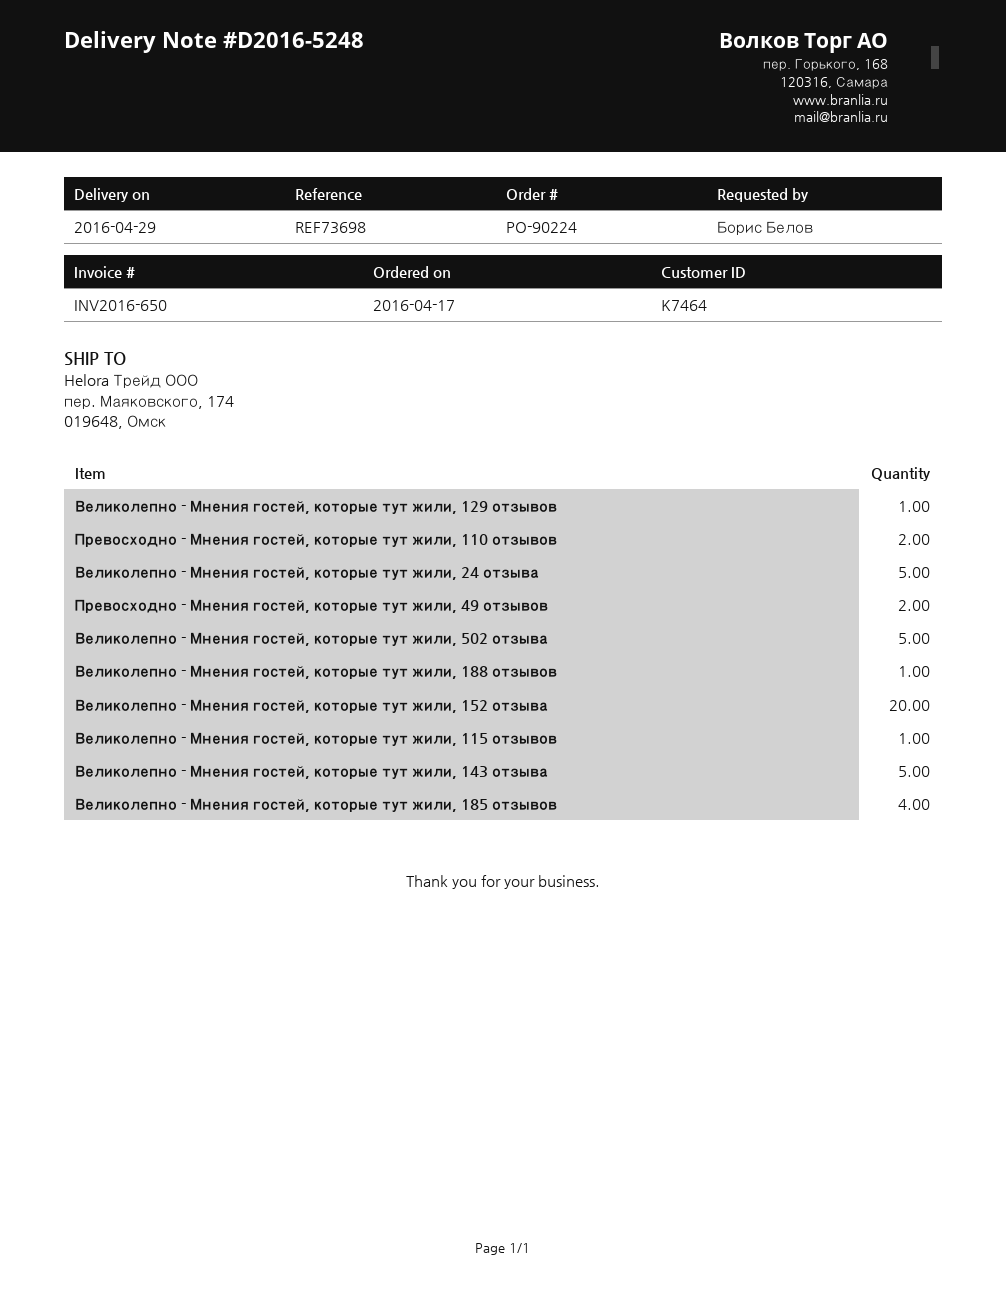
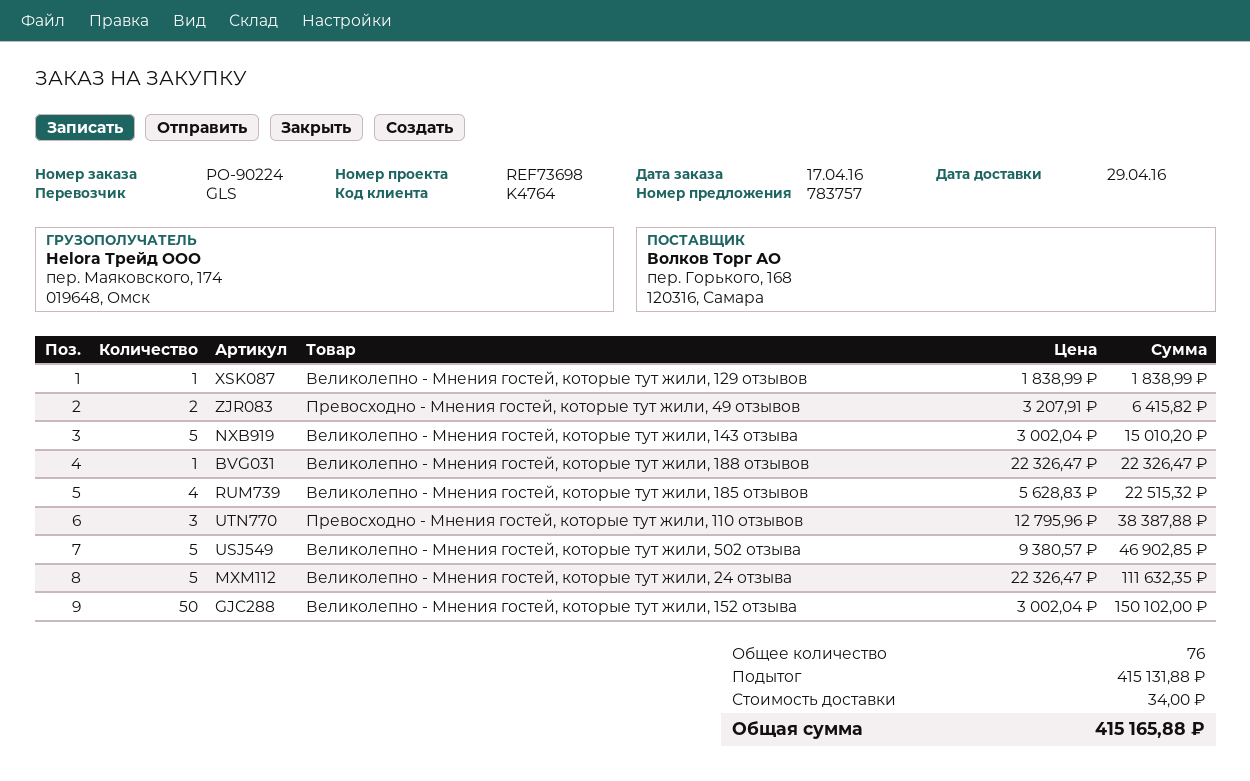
customer number: K7464 -> K4764
Превосходно - Мнения гостей, которые тут жили, 110 отзывов: 2 -> 3
Великолепно - Мнения гостей, которые тут жили, 152 отзыва: 20 -> 50
Великолепно - Мнения гостей, которые тут жили, 115 отзывов: 1 -> none

